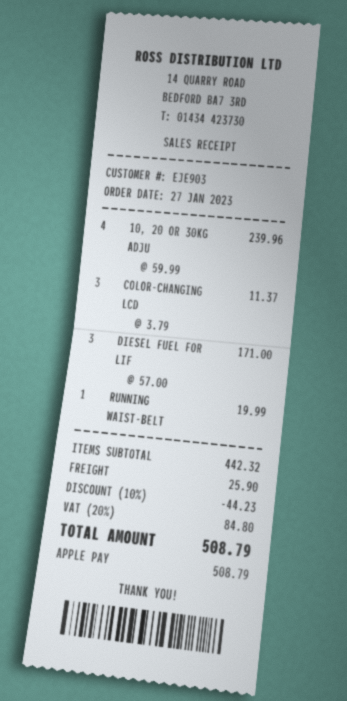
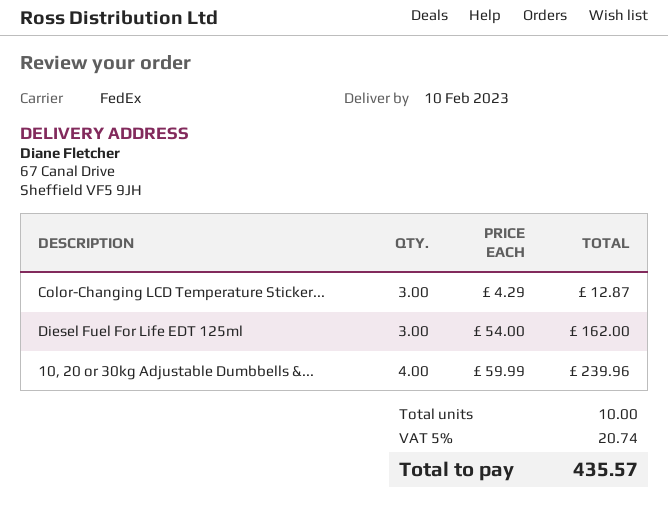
COLOR-CHANGING LCD: 3 x 3.79 = 11.37 -> 3 x 4.29 = 12.87
DIESEL FUEL FOR LIF: 3 x 57.00 = 171.00 -> 3 x 54.00 = 162.00
RUNNING WAIST-BELT: 1 x 19.99 = 19.99 -> none
discount: 10% = 44.23 -> none
shipping: 25.90 -> none
tax: 20% = 84.80 -> 5% = 20.74
total: 508.79 -> 435.57

